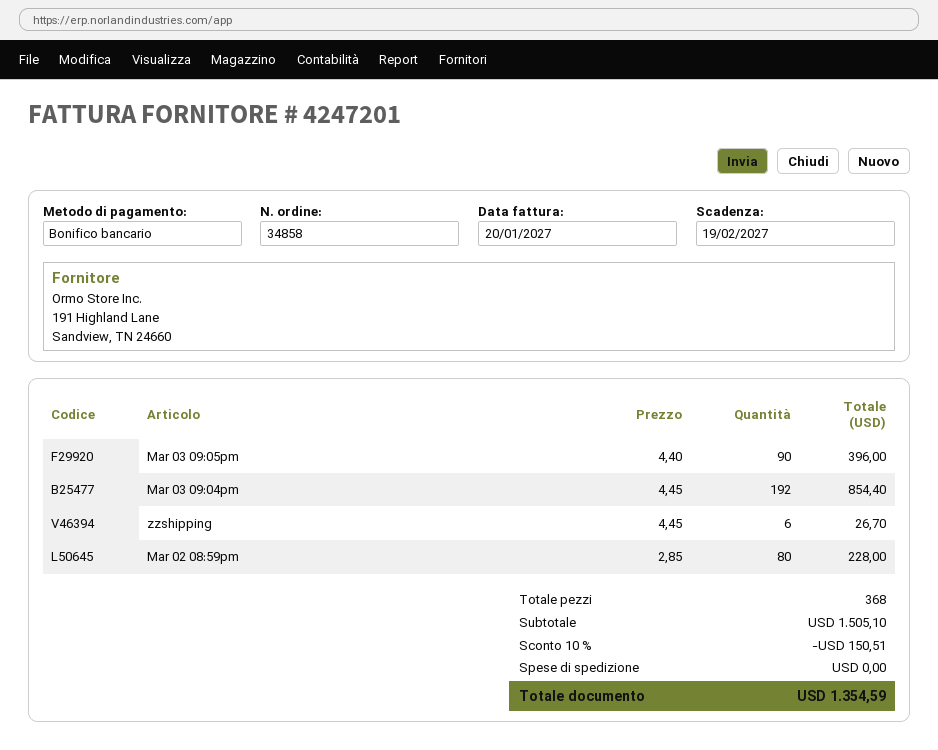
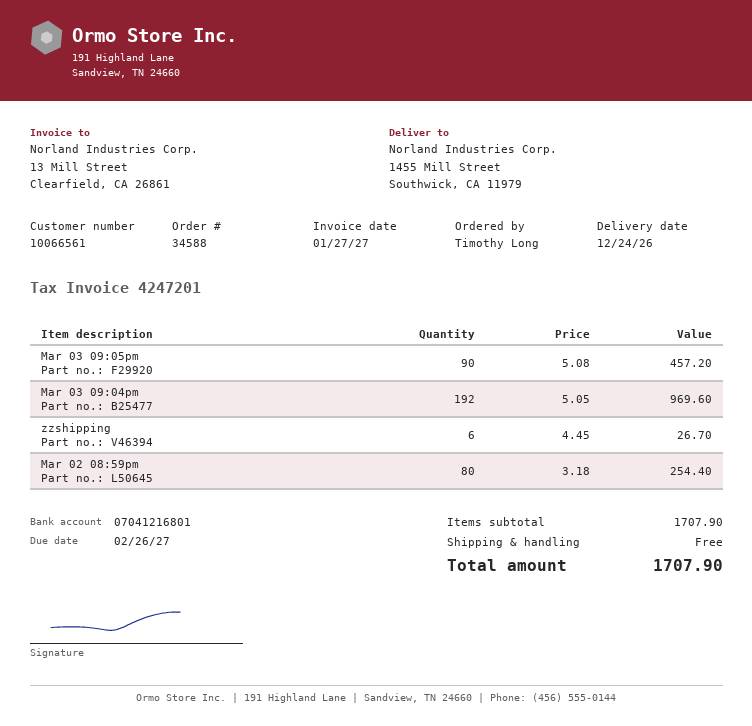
order number: 34858 -> 34588
invoice date: 2027-01-20 -> 2027-01-27
due date: 2027-02-19 -> 2027-02-26
Mar 03 09:05pm: 90 x 4.40 = 396.00 -> 90 x 5.08 = 457.20
Mar 03 09:04pm: 192 x 4.45 = 854.40 -> 192 x 5.05 = 969.60
Mar 02 08:59pm: 80 x 2.85 = 228.00 -> 80 x 3.18 = 254.40
subtotal: 1505.10 -> 1707.90
discount: 10% = 150.51 -> none
total: 1354.59 -> 1707.90

